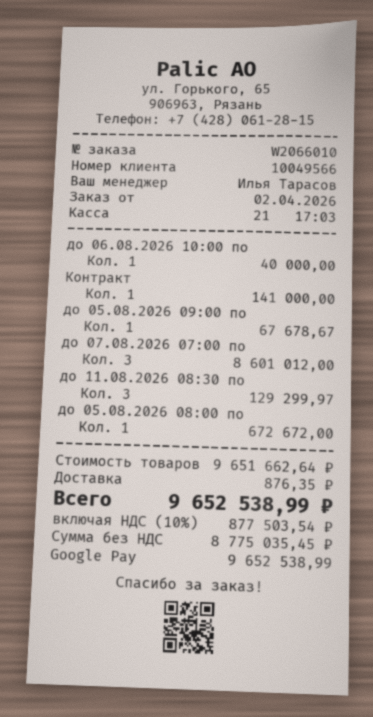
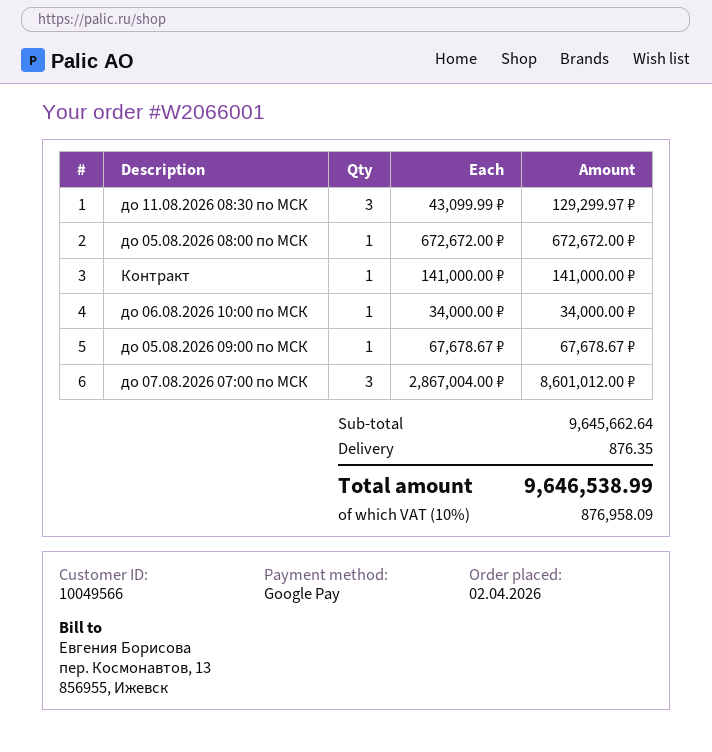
order number: W2066010 -> W2066001
до 06.08.2026 10:00 по: 1 for 40000.00 -> 1 for 34000.00
subtotal: 9651662.64 -> 9645662.64
tax: 10% = 877503.54 -> 10% = 876958.09
total: 9652538.99 -> 9646538.99

